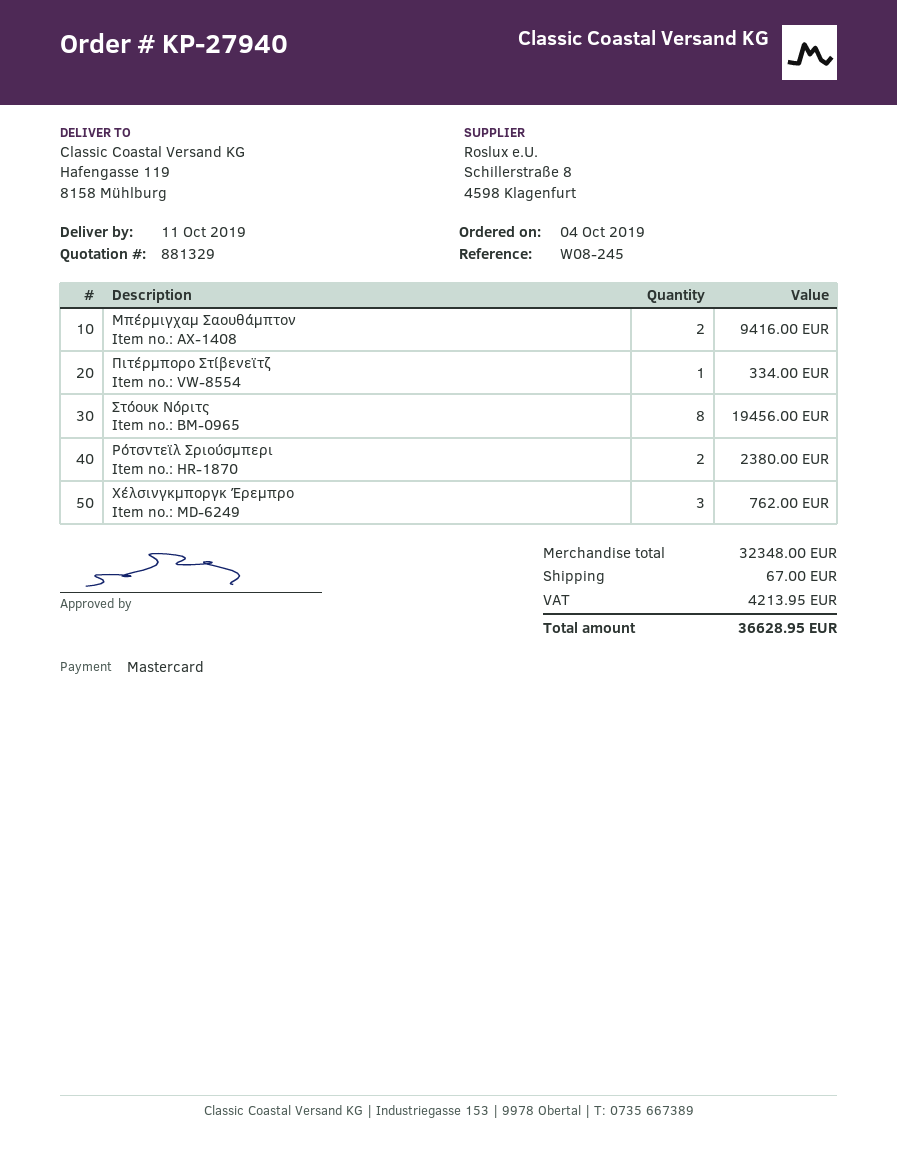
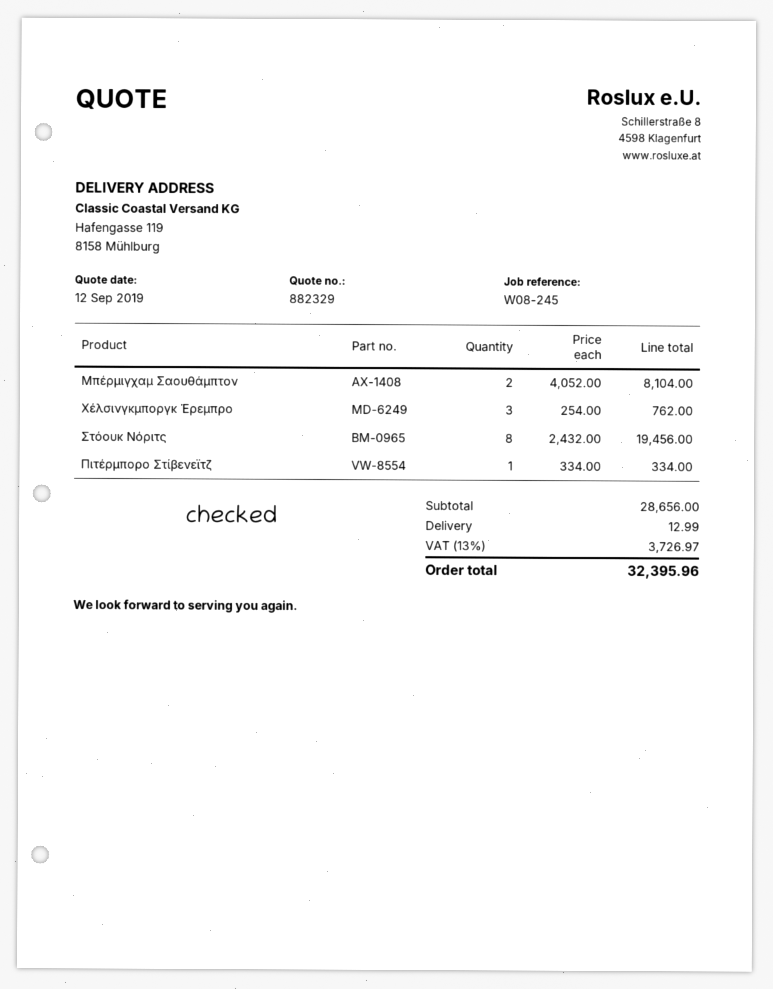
quote number: 881329 -> 882329
Μπέρμιγχαμ Σαουθάμπτον: 2 for 9416.00 -> 2 for 8104.00
Ρότσντεϊλ Σριούσμπερι: 2 for 2380.00 -> none
subtotal: 32348.00 -> 28656.00
shipping: 67.00 -> 12.99
tax: 4213.95 -> 3726.97
total: 36628.95 -> 32395.96

